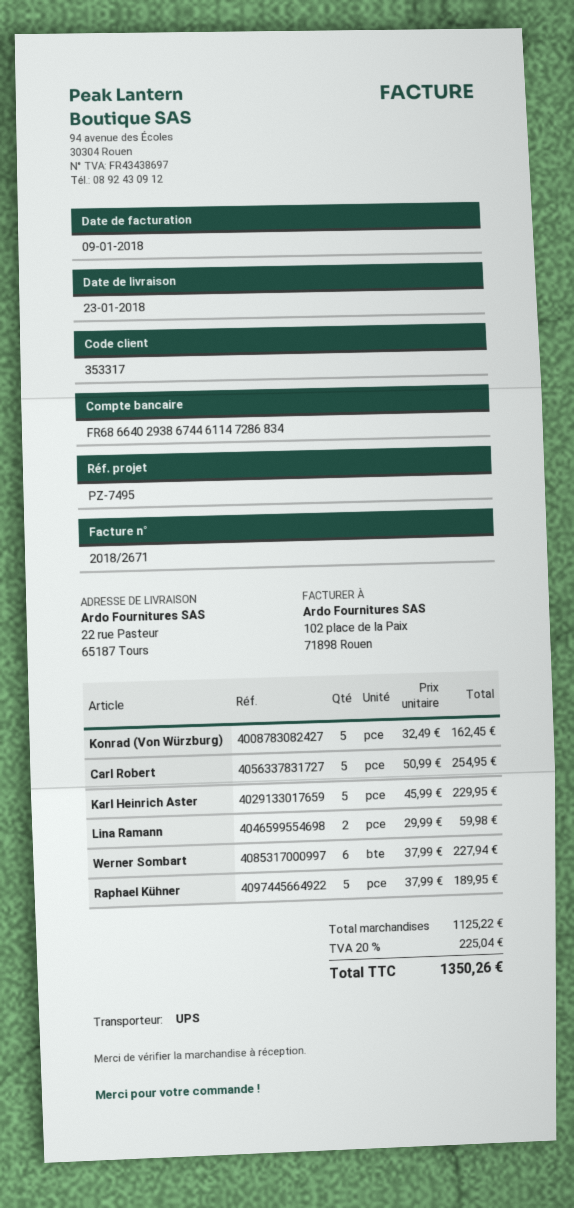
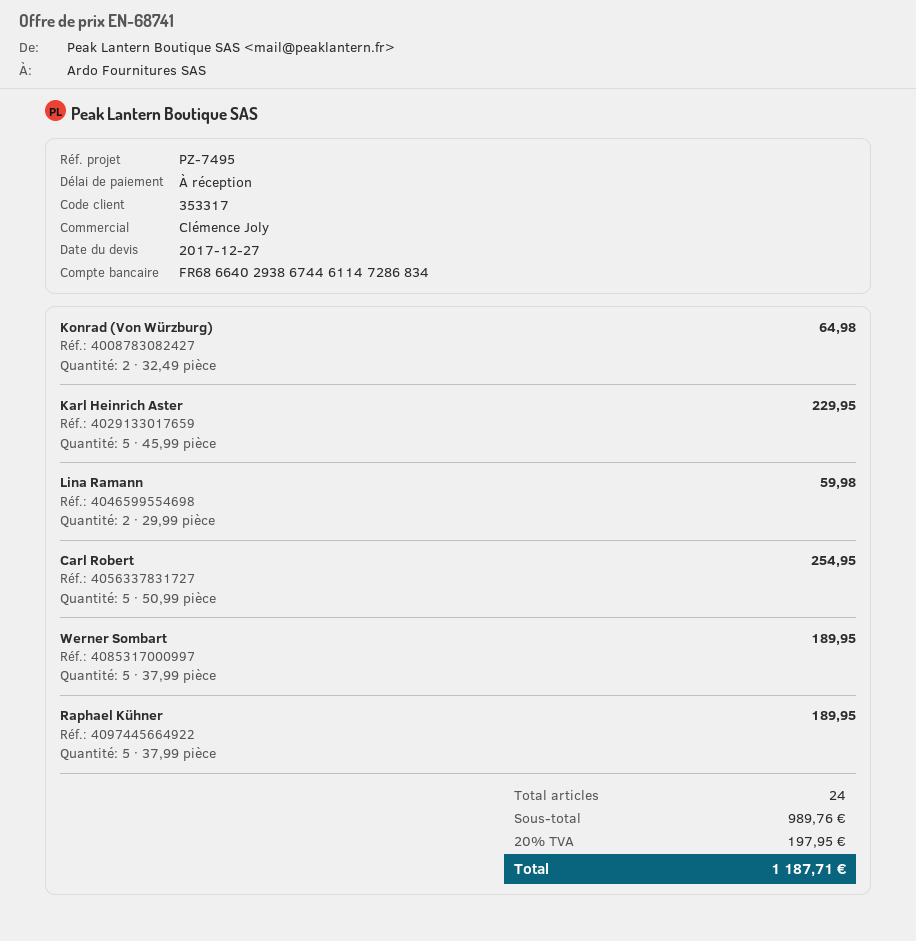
Konrad (Von Würzburg): 5 x 32.49 = 162.45 -> 2 x 32.49 = 64.98
Werner Sombart: 6 x 37.99 = 227.94 -> 5 x 37.99 = 189.95
subtotal: 1125.22 -> 989.76
tax: 20% = 225.04 -> 20% = 197.95
total: 1350.26 -> 1187.71

